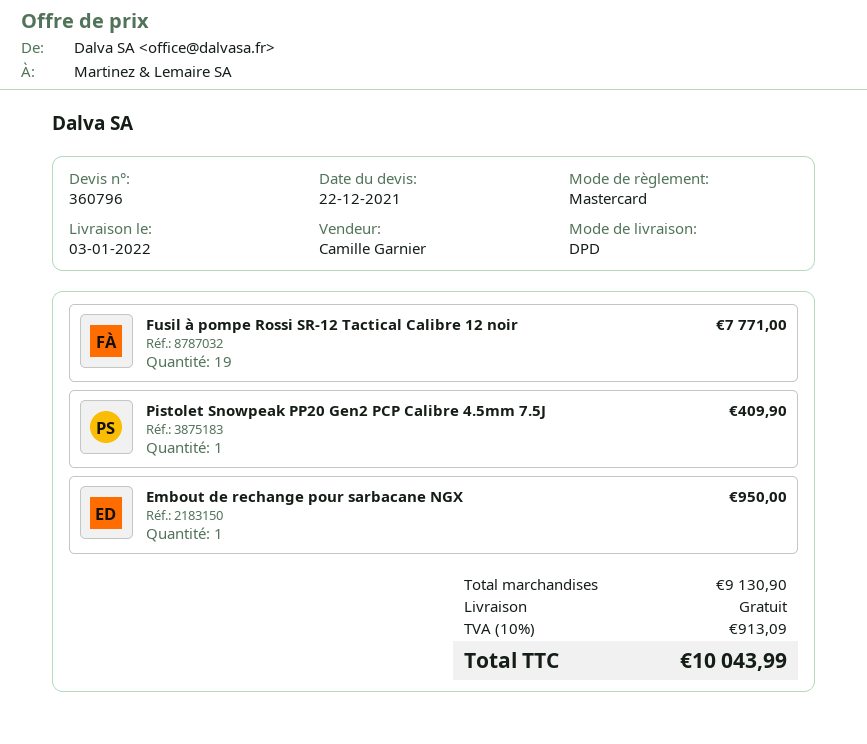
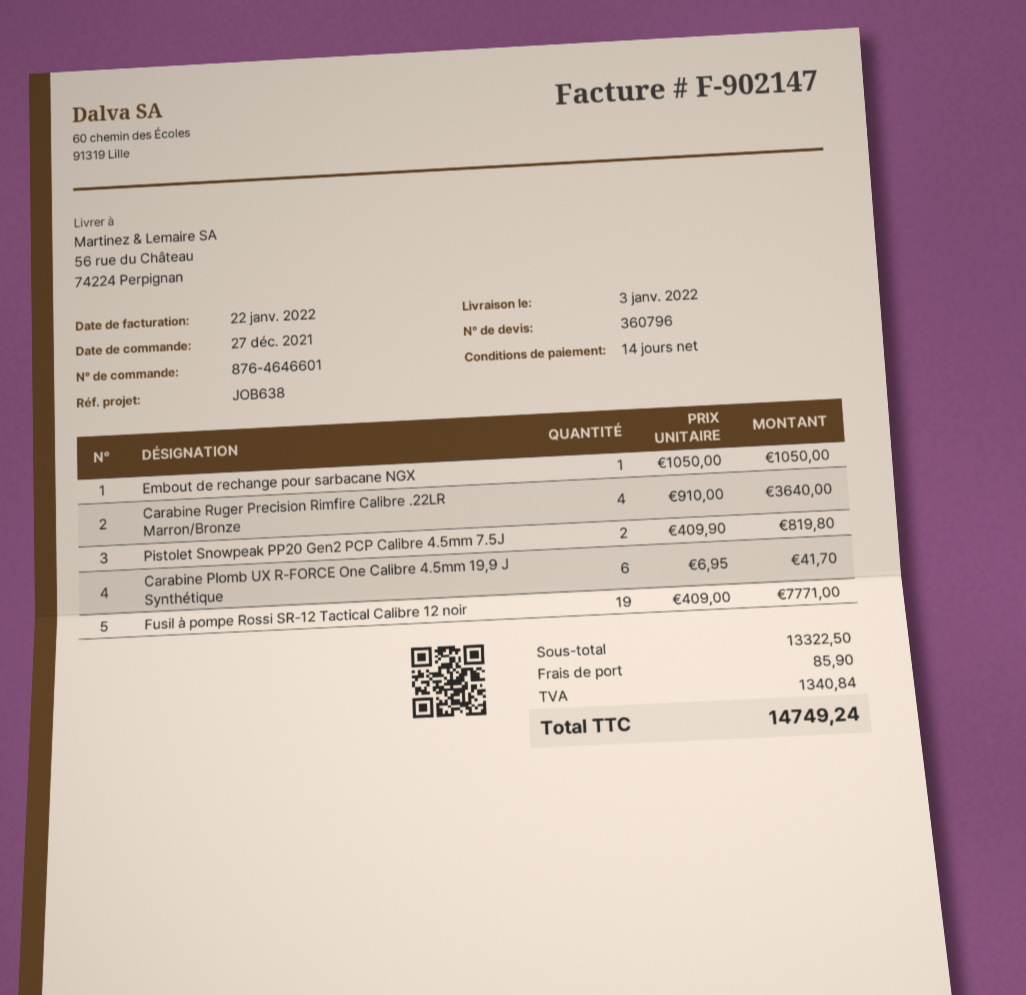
Pistolet Snowpeak PP20 Gen2 PCP Calibre 4.5mm 7.5J: 1 for 409.90 -> 2 for 819.80
Embout de rechange pour sarbacane NGX: 1 for 950.00 -> 1 for 1050.00
Carabine Ruger Precision Rimfire Calibre .22LR Marron/Bronze: none -> 4 for 3640.00
Carabine Plomb UX R-FORCE One Calibre 4.5mm 19,9 J Synthétique: none -> 6 for 41.70
subtotal: 9130.90 -> 13322.50
shipping: 0.00 -> 85.90
tax: 913.09 -> 1340.84
total: 10043.99 -> 14749.24

